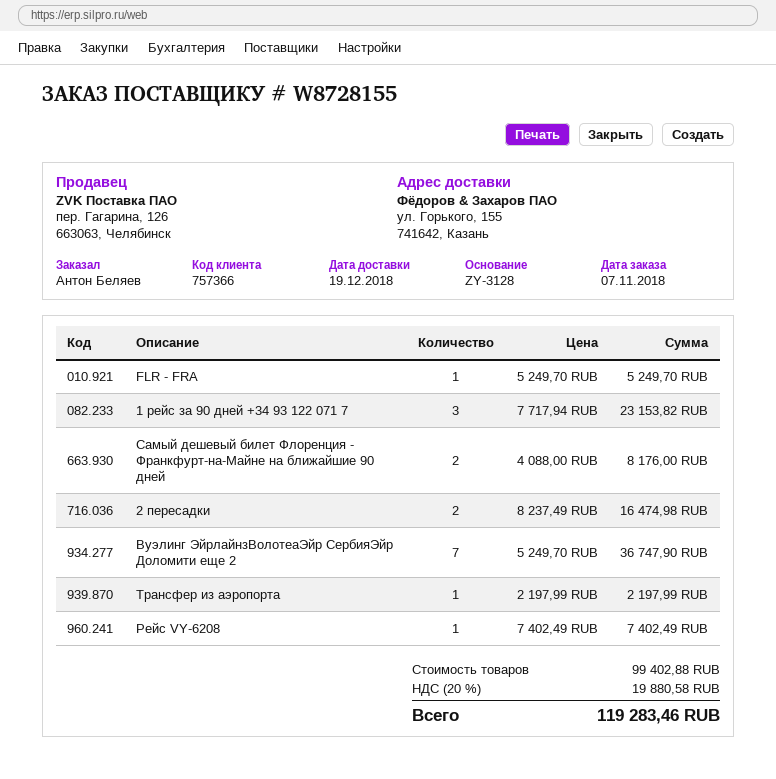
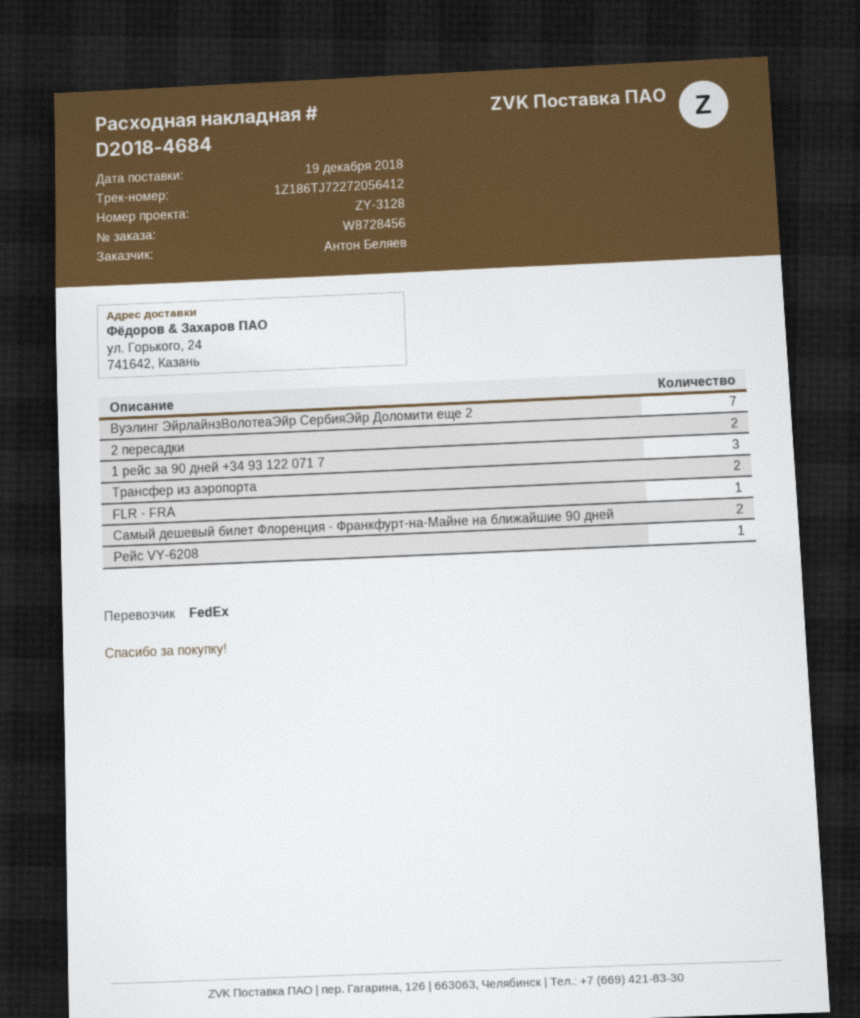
order number: W8728155 -> W8728456
ship to: ул. Горького, 155, 741642, Казань -> ул. Горького, 24, 741642, Казань
Трансфер из аэропорта: 1 -> 2

